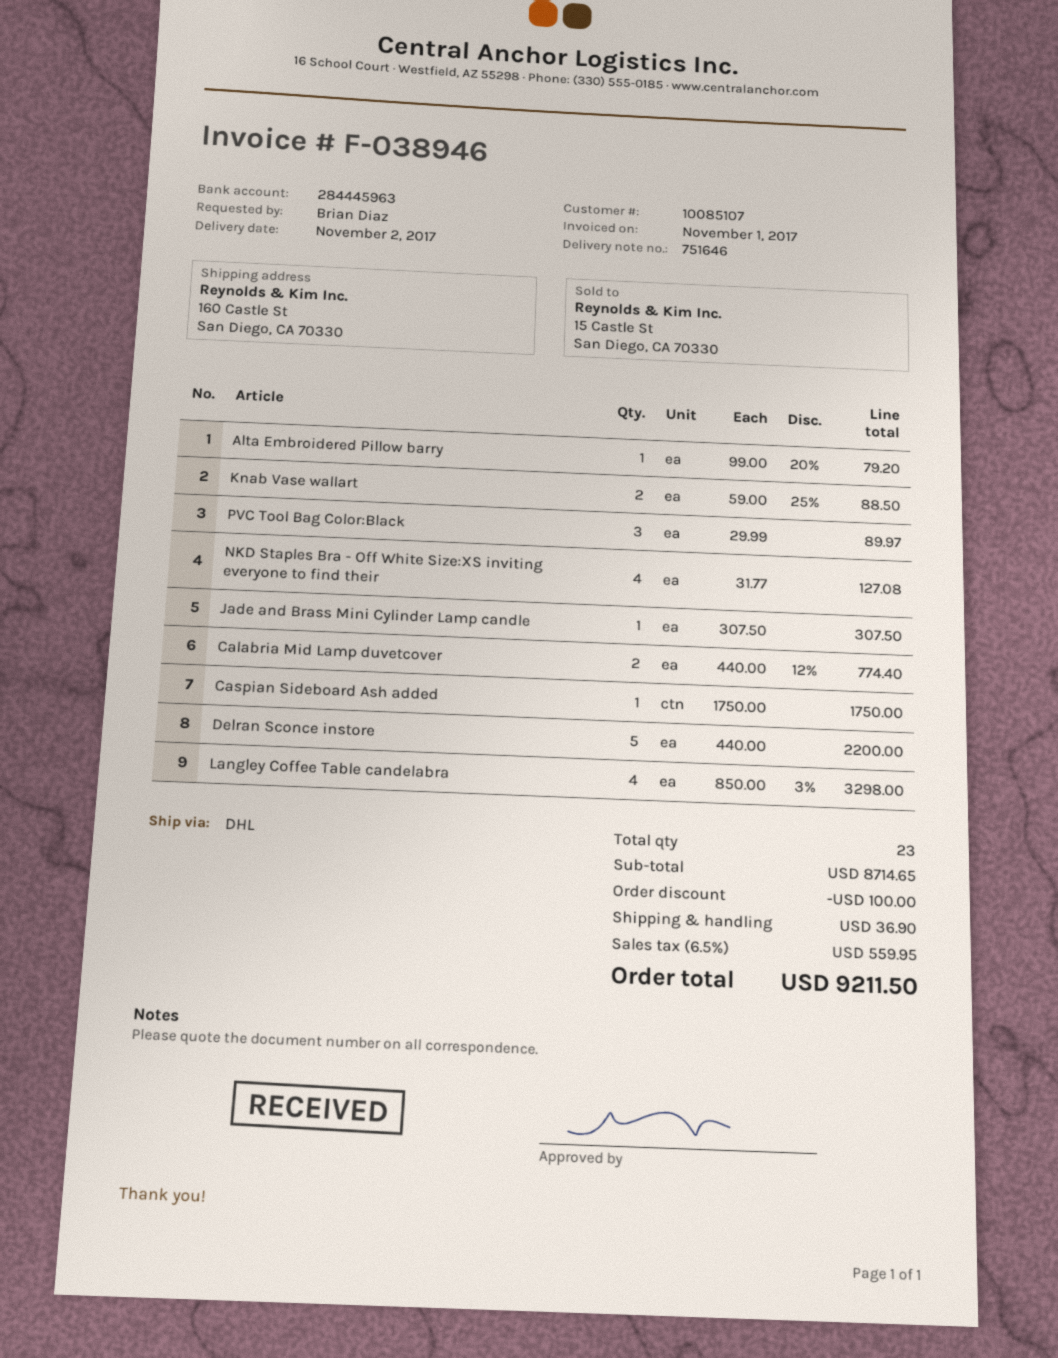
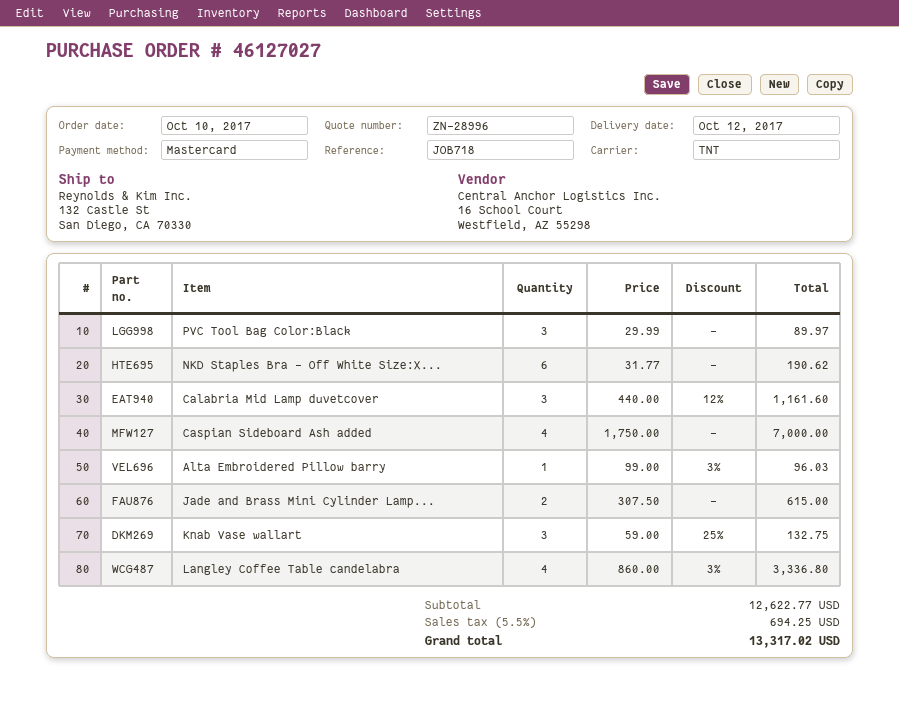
delivery date: 2017-11-02 -> 2017-10-12
shipping method: DHL -> TNT
ship to: 160 Castle St, San Diego, CA 70330 -> 132 Castle St, San Diego, CA 70330
Alta Embroidered Pillow barry: 1 x 99.00 - 20% = 79.20 -> 1 x 99.00 - 3% = 96.03
Knab Vase wallart: 2 x 59.00 - 25% = 88.50 -> 3 x 59.00 - 25% = 132.75
NKD Staples Bra - Off White Size:XS inviting everyone to find their: 4 x 31.77 = 127.08 -> 6 x 31.77 = 190.62
Jade and Brass Mini Cylinder Lamp candle: 1 x 307.50 = 307.50 -> 2 x 307.50 = 615.00
Calabria Mid Lamp duvetcover: 2 x 440.00 - 12% = 774.40 -> 3 x 440.00 - 12% = 1161.60
Caspian Sideboard Ash added: 1 x 1750.00 = 1750.00 -> 4 x 1750.00 = 7000.00
Delran Sconce instore: 5 x 440.00 = 2200.00 -> none
Langley Coffee Table candelabra: 4 x 850.00 - 3% = 3298.00 -> 4 x 860.00 - 3% = 3336.80
subtotal: 8714.65 -> 12622.77
discount: 100.00 -> none
shipping: 36.90 -> none
tax: 6.5% = 559.95 -> 5.5% = 694.25
total: 9211.50 -> 13317.02

